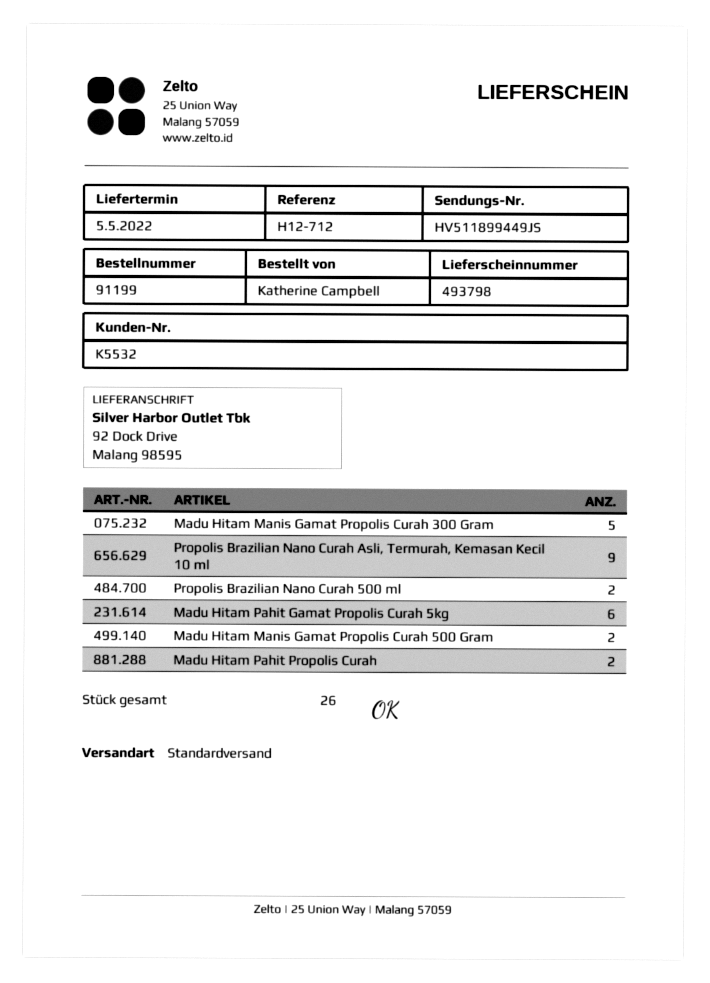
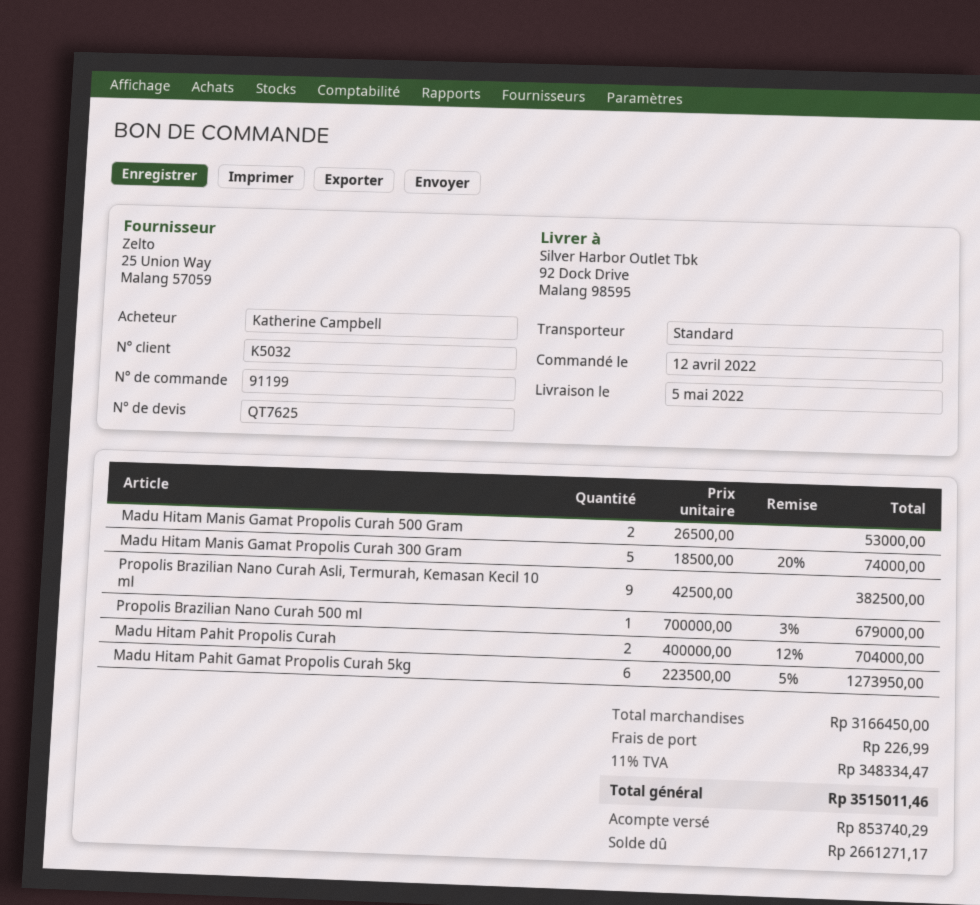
customer number: K5532 -> K5032
Propolis Brazilian Nano Curah 500 ml: 2 -> 1

